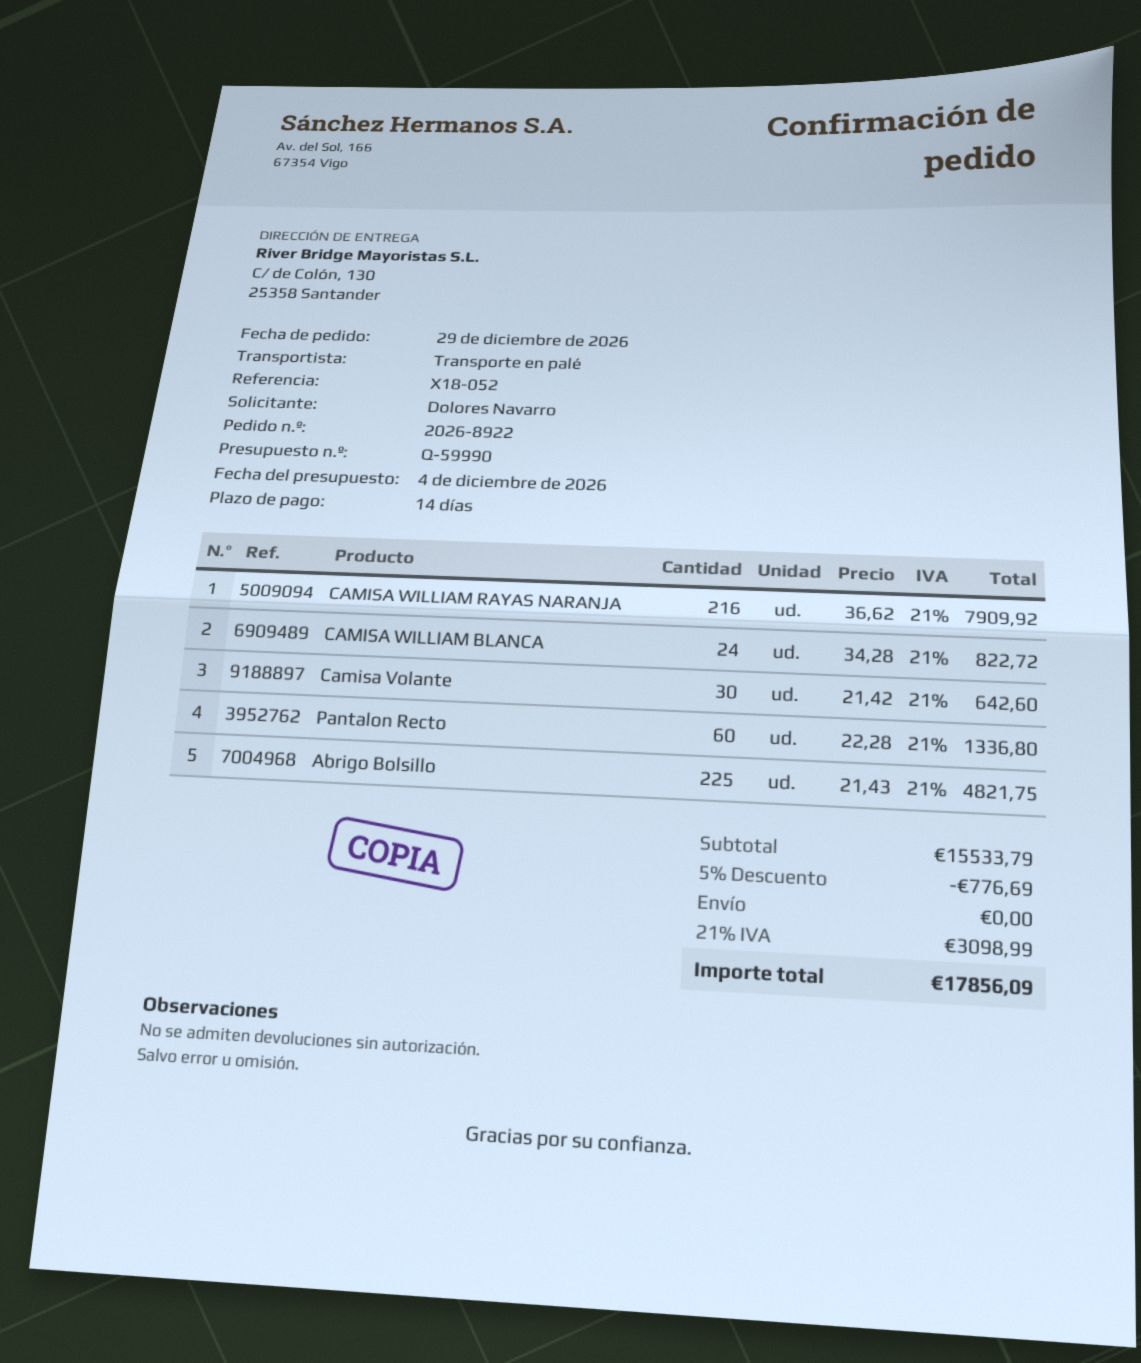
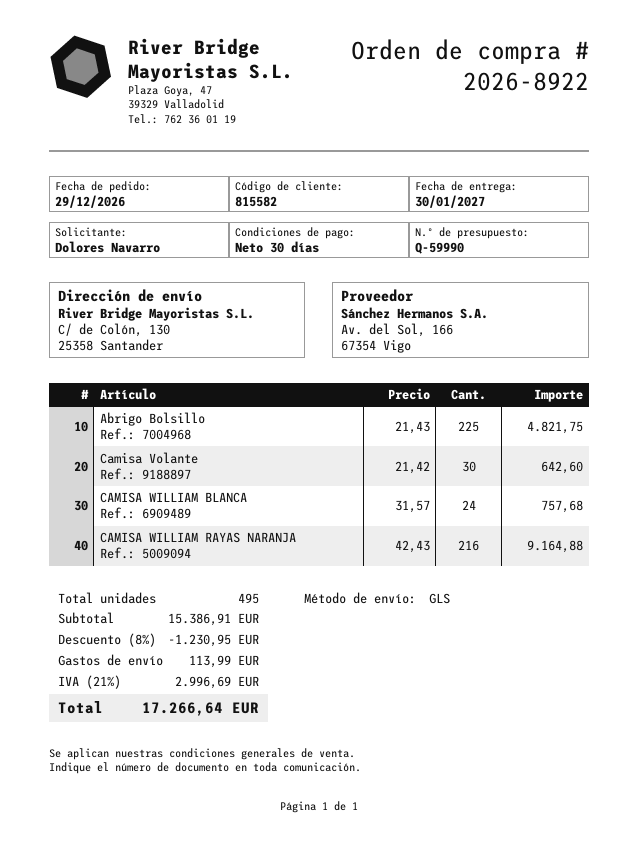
payment terms: 14 days -> 30 days
shipping method: pallet freight -> GLS
CAMISA WILLIAM RAYAS NARANJA: 216 x 36.62 = 7909.92 -> 216 x 42.43 = 9164.88
CAMISA WILLIAM BLANCA: 24 x 34.28 = 822.72 -> 24 x 31.57 = 757.68
Pantalon Recto: 60 x 22.28 = 1336.80 -> none
subtotal: 15533.79 -> 15386.91
discount: 5% = 776.69 -> 8% = 1230.95
shipping: 0.00 -> 113.99
tax: 21% = 3098.99 -> 21% = 2996.69
total: 17856.09 -> 17266.64

